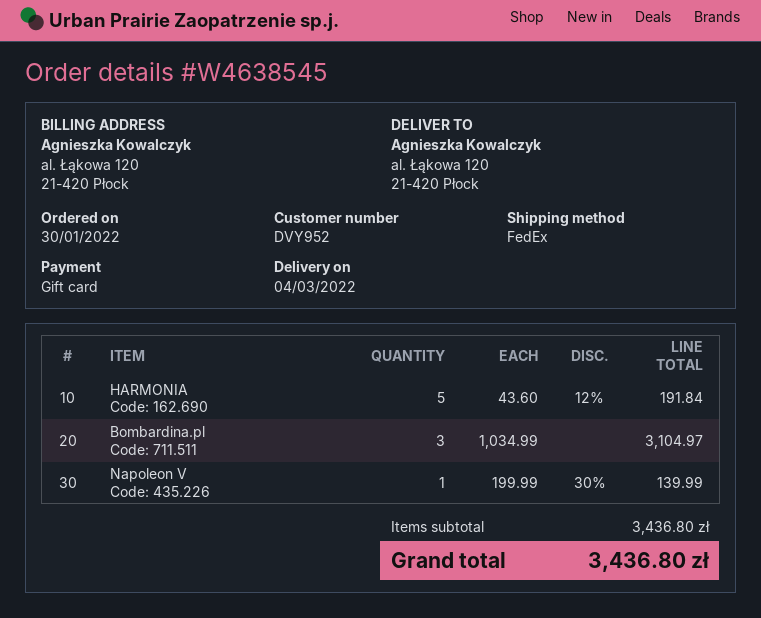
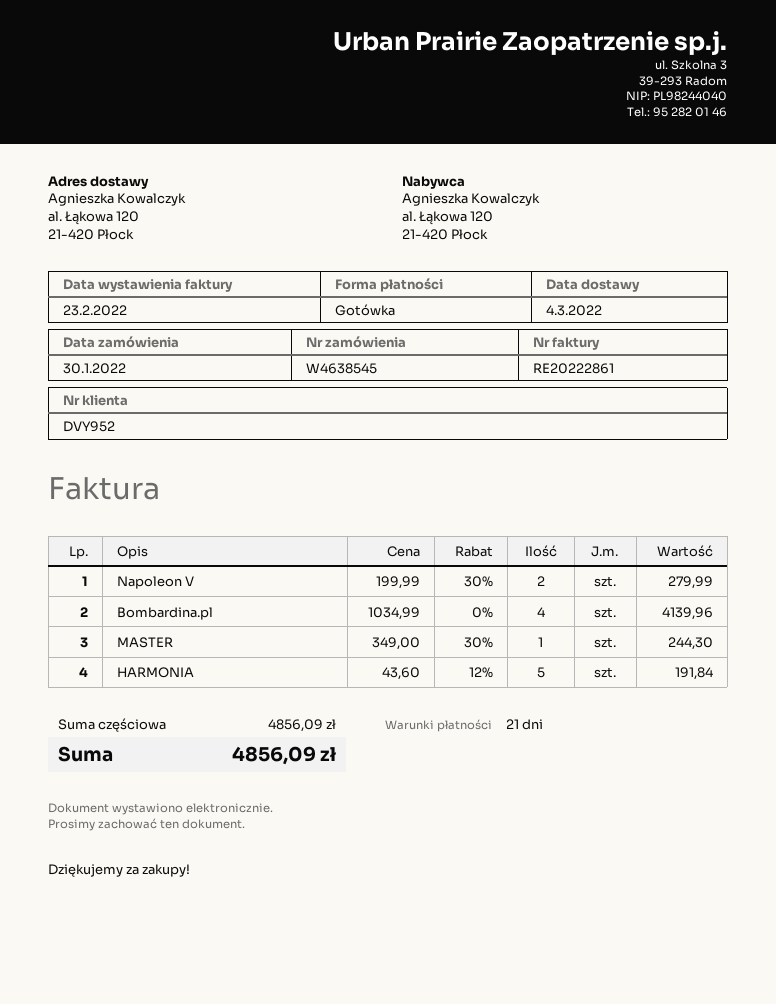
payment method: gift card -> cash
Bombardina.pl: 3 x 1034.99 = 3104.97 -> 4 x 1034.99 = 4139.96
Napoleon V: 1 x 199.99 - 30% = 139.99 -> 2 x 199.99 - 30% = 279.99
MASTER: none -> 1 x 349.00 - 30% = 244.30
subtotal: 3436.80 -> 4856.09
total: 3436.80 -> 4856.09

